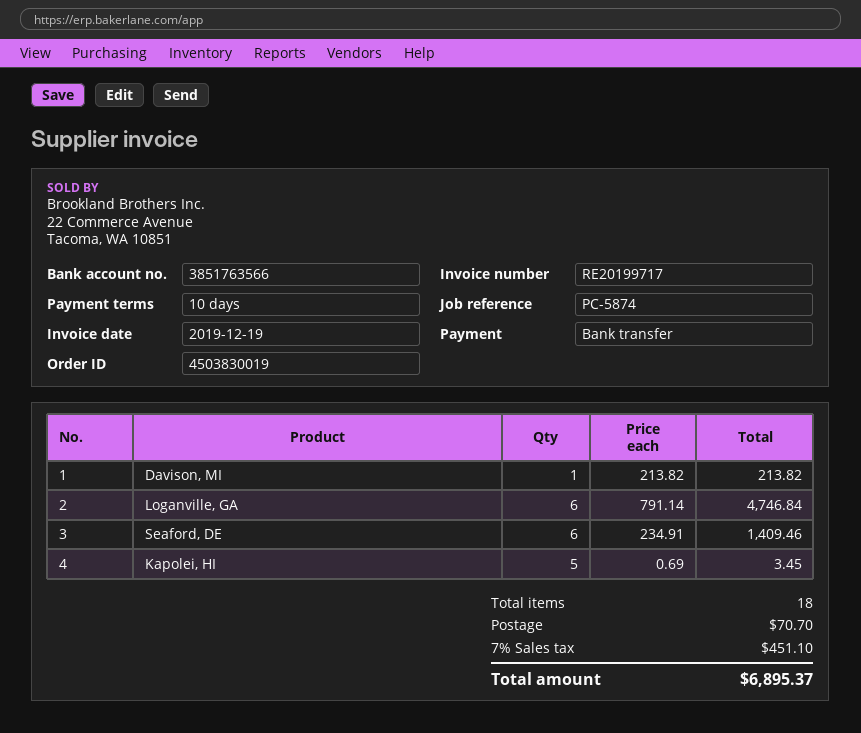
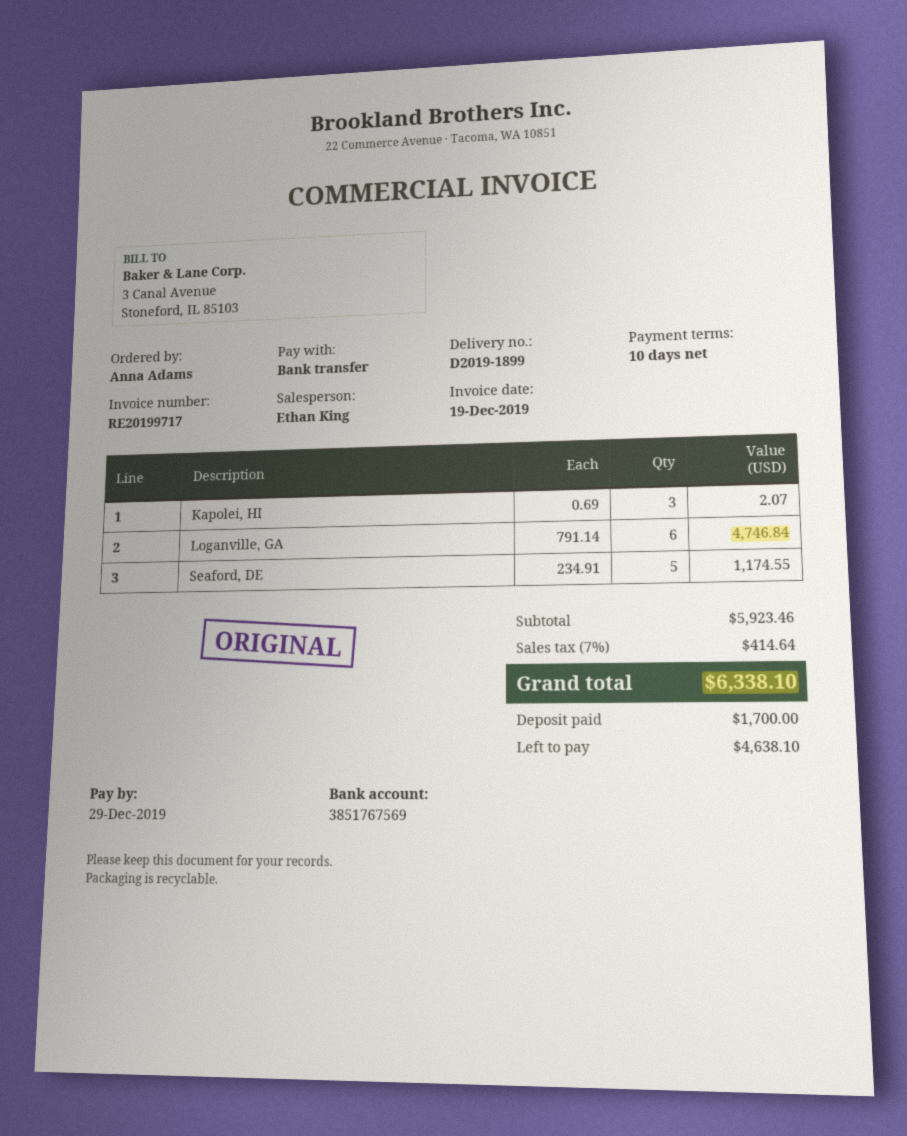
bank account: 3851763566 -> 3851767569
Davison, MI: 1 x 213.82 = 213.82 -> none
Seaford, DE: 6 x 234.91 = 1409.46 -> 5 x 234.91 = 1174.55
Kapolei, HI: 5 x 0.69 = 3.45 -> 3 x 0.69 = 2.07
shipping: 70.70 -> none
tax: 7% = 451.10 -> 7% = 414.64
total: 6895.37 -> 6338.10

